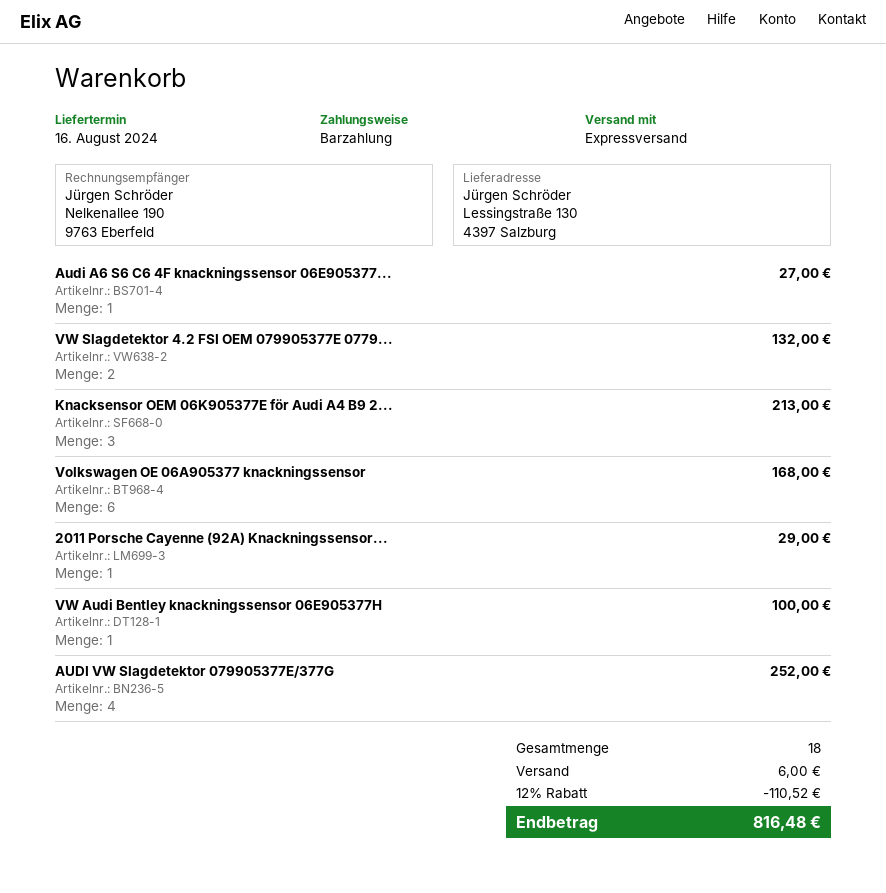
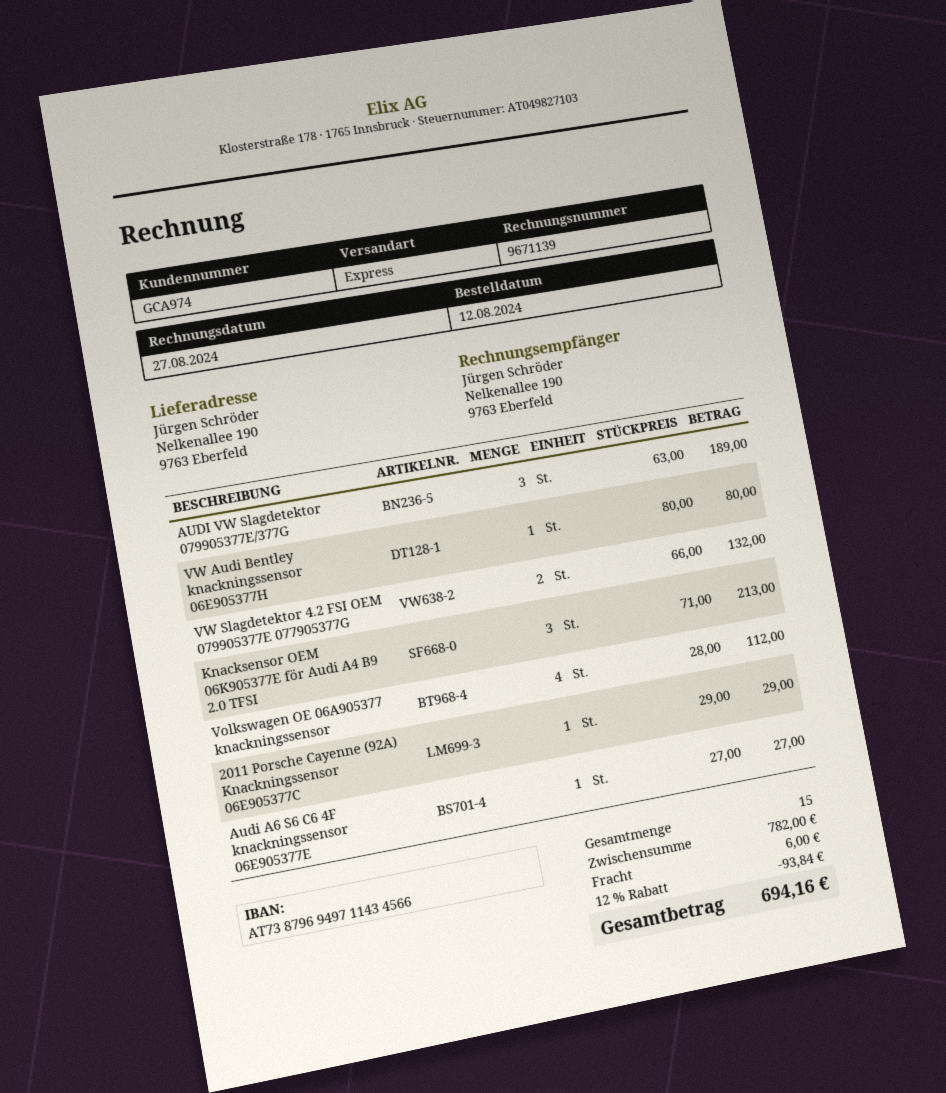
ship to: Lessingstraße 130, 4397 Salzburg -> Nelkenallee 190, 9763 Eberfeld
Volkswagen OE 06A905377 knackningssensor: 6 for 168.00 -> 4 for 112.00
VW Audi Bentley knackningssensor 06E905377H: 1 for 100.00 -> 1 for 80.00
AUDI VW Slagdetektor 079905377E/377G: 4 for 252.00 -> 3 for 189.00
total quantity: 18 -> 15
discount: 12% = 110.52 -> 12% = 93.84
total: 816.48 -> 694.16

